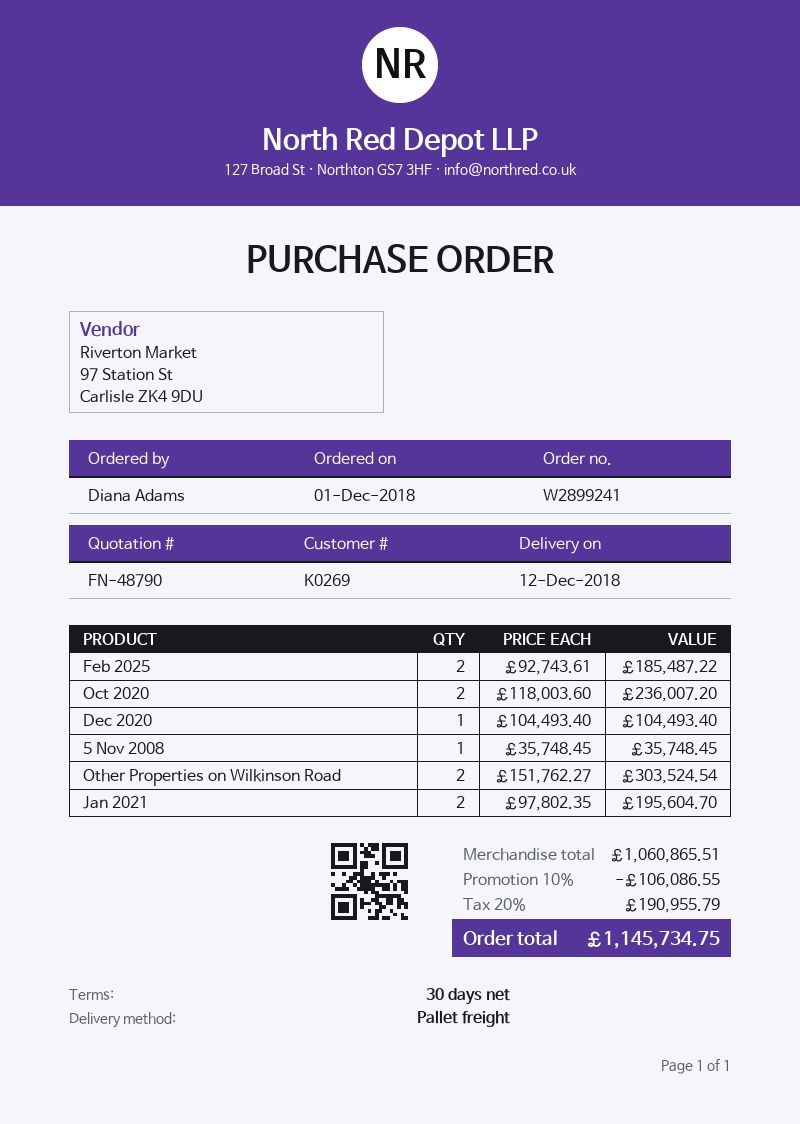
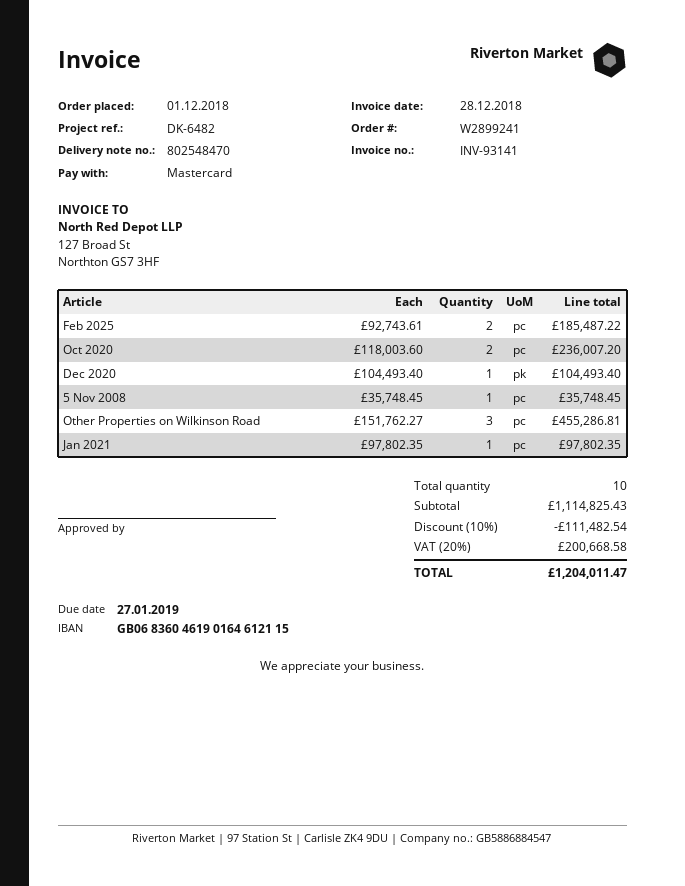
Other Properties on Wilkinson Road: 2 x 151762.27 = 303524.54 -> 3 x 151762.27 = 455286.81
Jan 2021: 2 x 97802.35 = 195604.70 -> 1 x 97802.35 = 97802.35
subtotal: 1060865.51 -> 1114825.43
discount: 10% = 106086.55 -> 10% = 111482.54
tax: 20% = 190955.79 -> 20% = 200668.58
total: 1145734.75 -> 1204011.47

